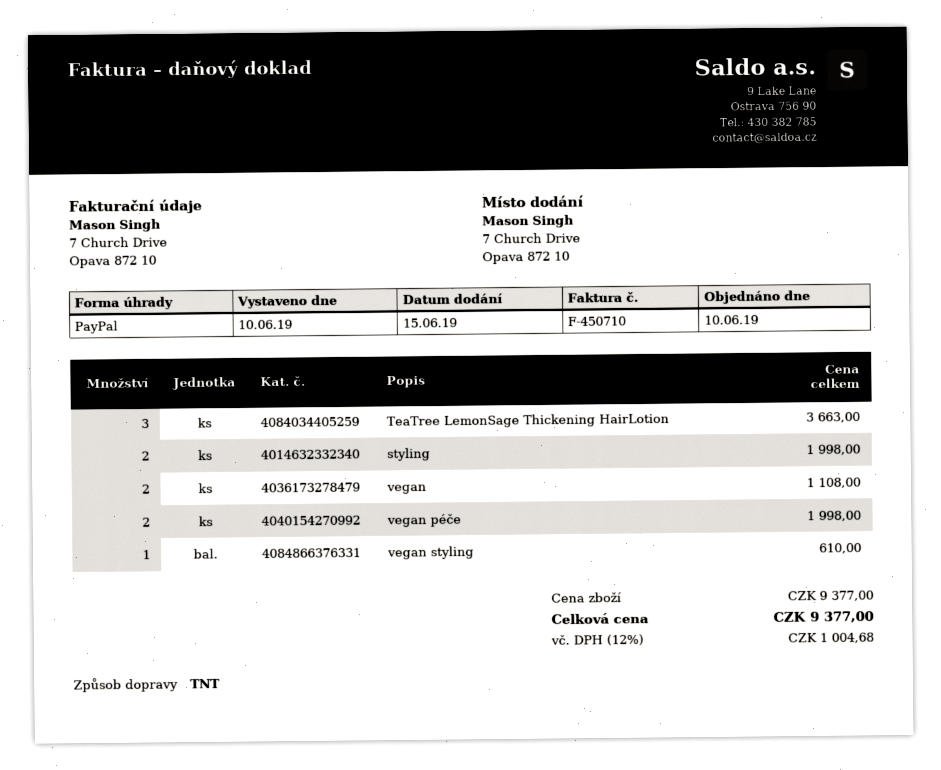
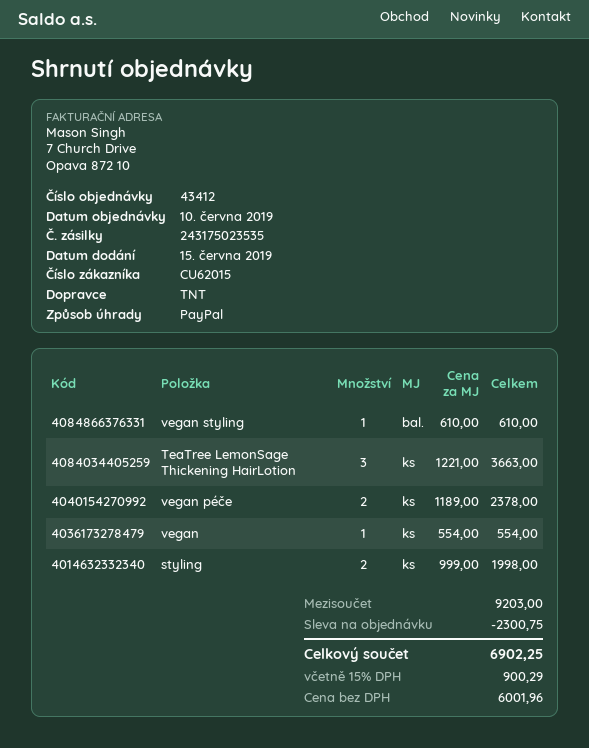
vegan: 2 for 1108.00 -> 1 for 554.00
vegan péče: 2 for 1998.00 -> 2 for 2378.00
subtotal: 9377.00 -> 9203.00
discount: none -> 2300.75
tax: 12% = 1004.68 -> 15% = 900.29
total: 9377.00 -> 6902.25

